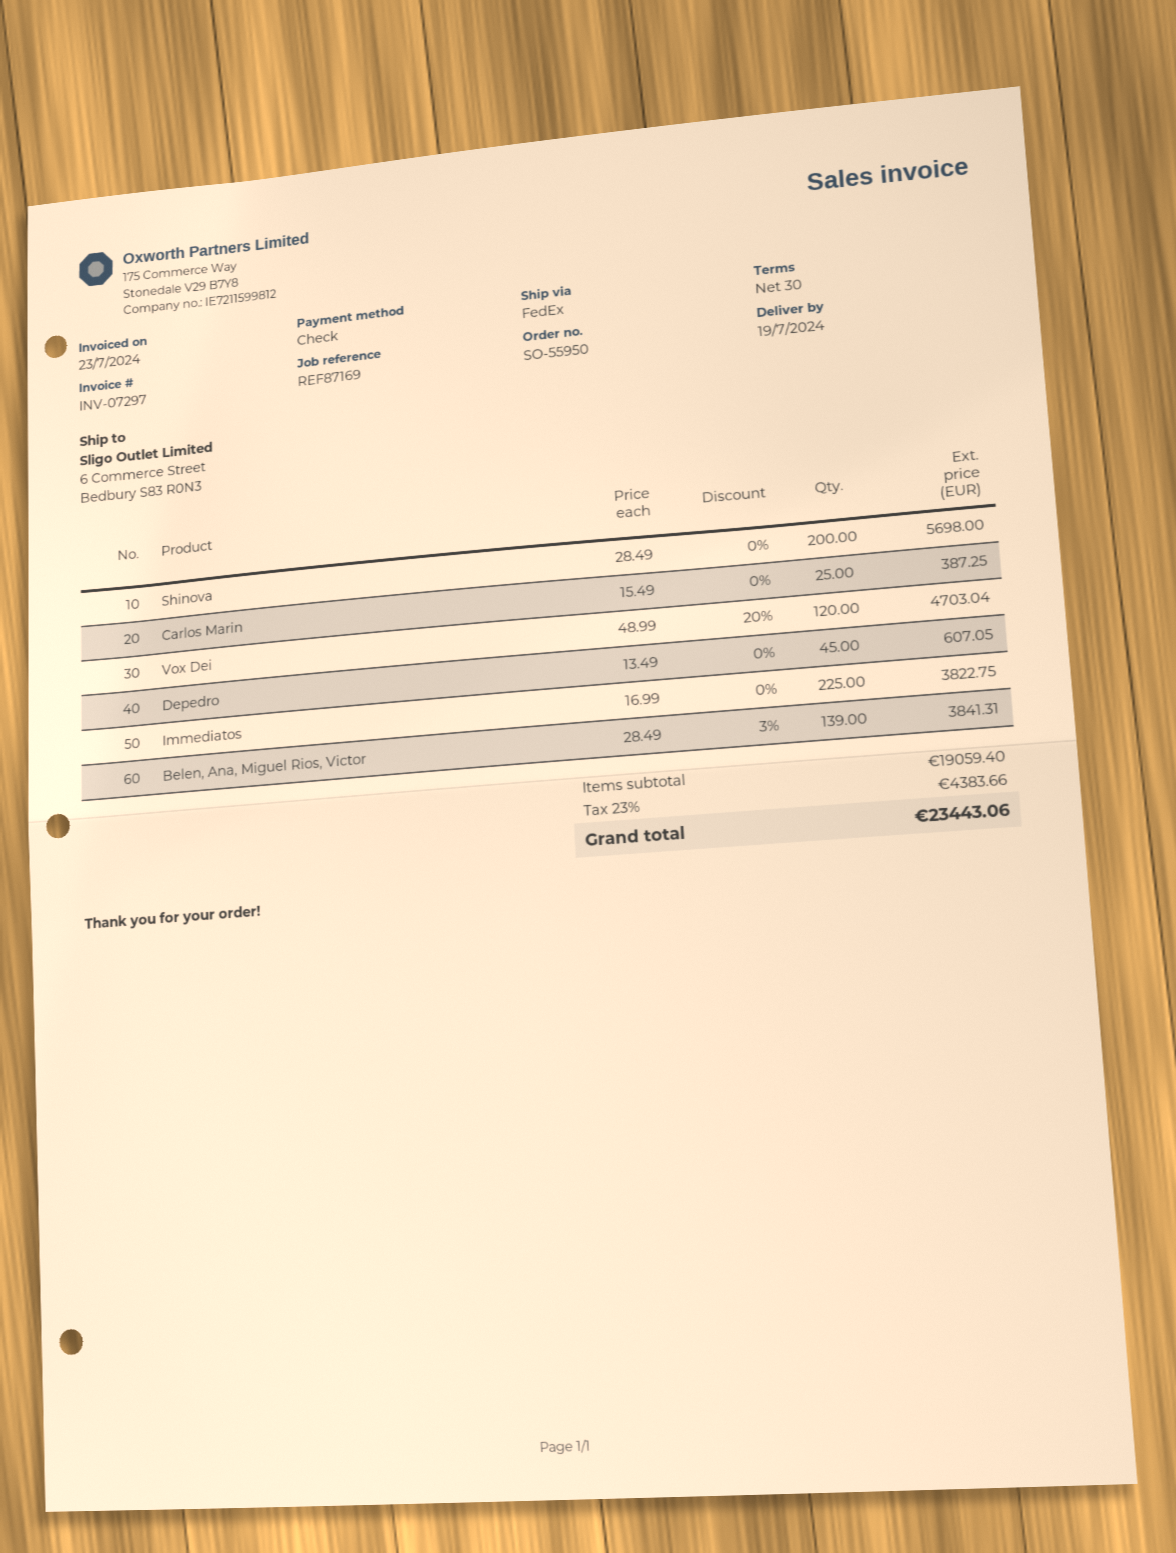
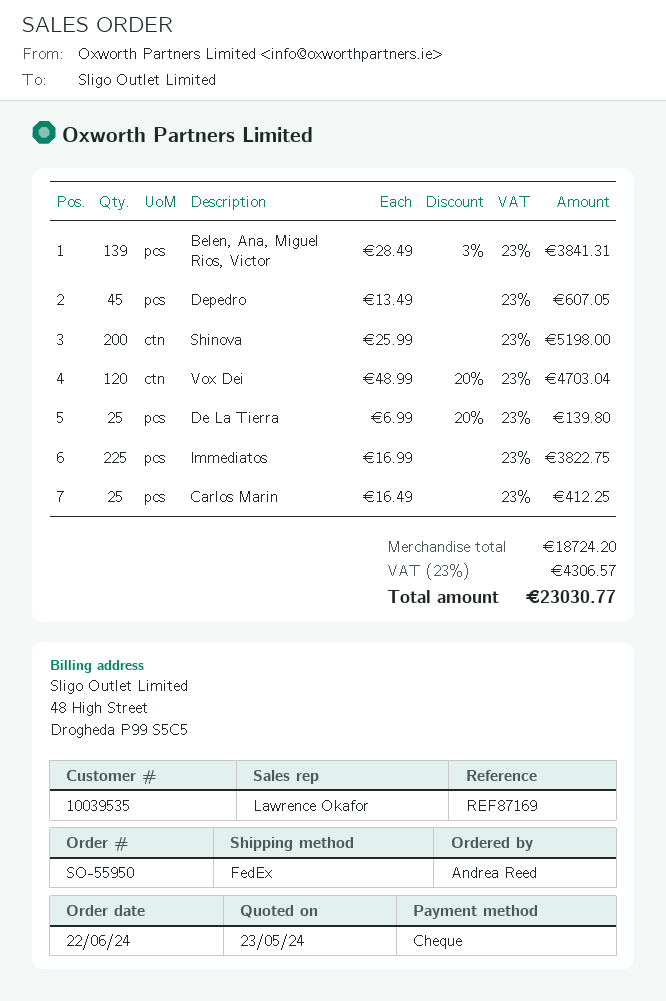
Shinova: 200 x 28.49 = 5698.00 -> 200 x 25.99 = 5198.00
Carlos Marin: 25 x 15.49 = 387.25 -> 25 x 16.49 = 412.25
De La Tierra: none -> 25 x 6.99 - 20% = 139.80
subtotal: 19059.40 -> 18724.20
tax: 23% = 4383.66 -> 23% = 4306.57
total: 23443.06 -> 23030.77

